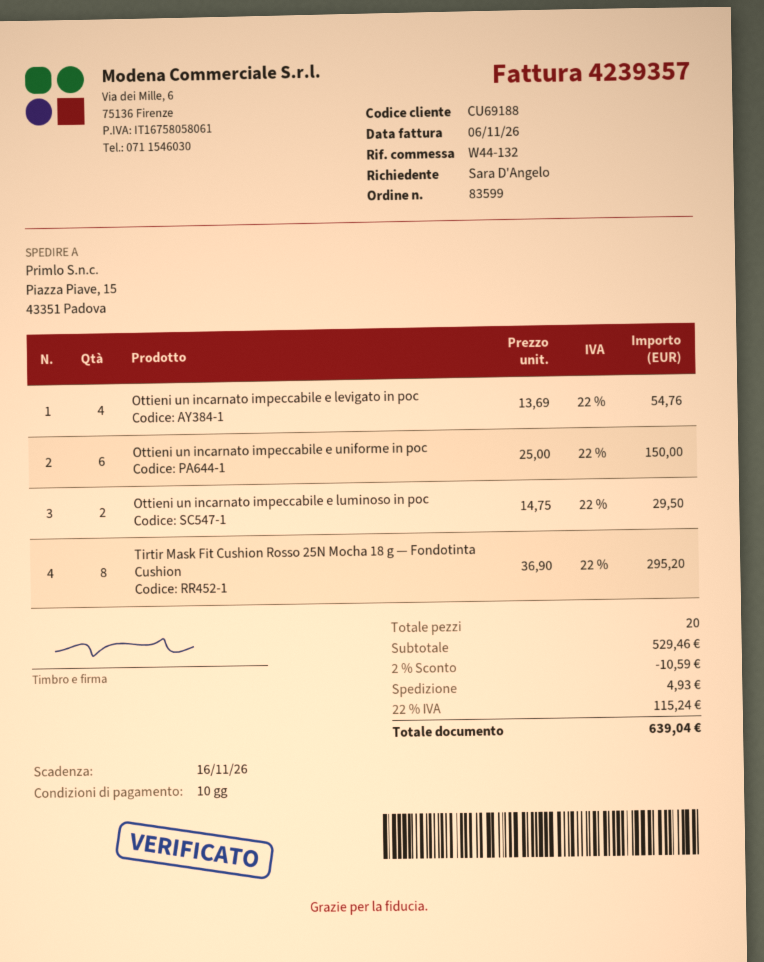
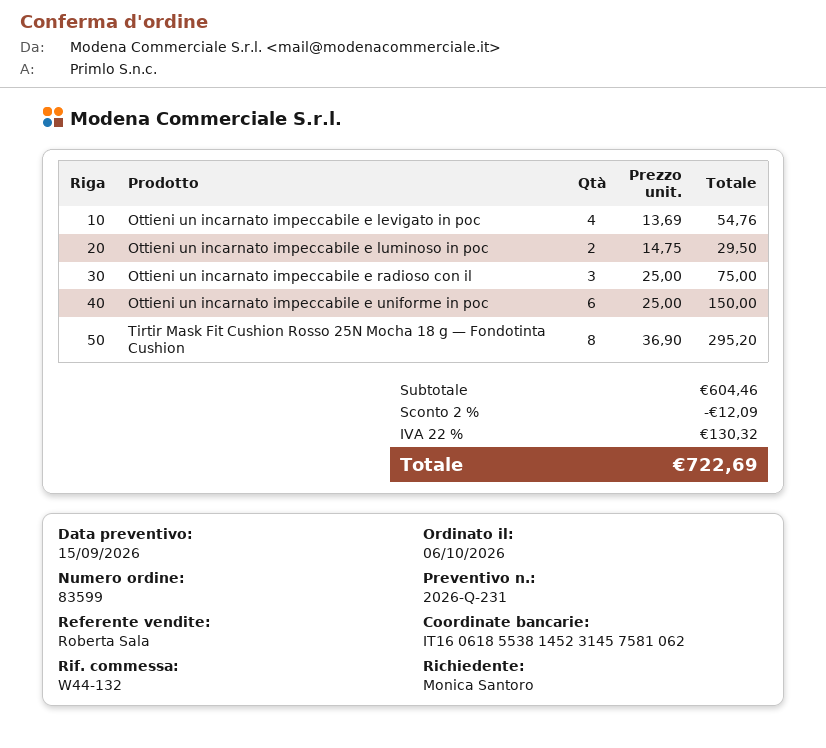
ordered by: Sara D'Angelo -> Monica Santoro
Ottieni un incarnato impeccabile e radioso con il: none -> 3 x 25.00 = 75.00
subtotal: 529.46 -> 604.46
discount: 2% = 10.59 -> 2% = 12.09
shipping: 4.93 -> none
tax: 22% = 115.24 -> 22% = 130.32
total: 639.04 -> 722.69

